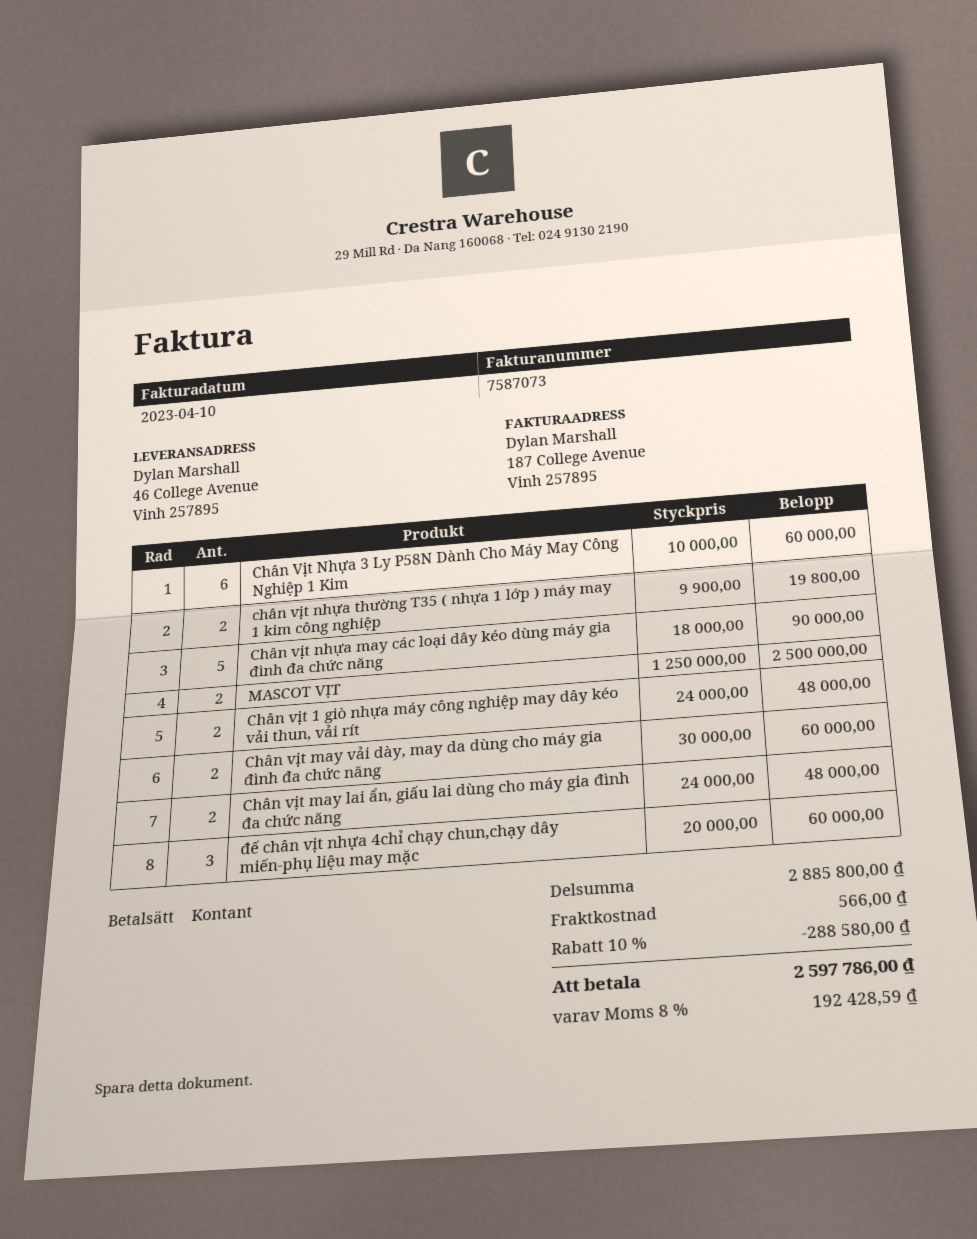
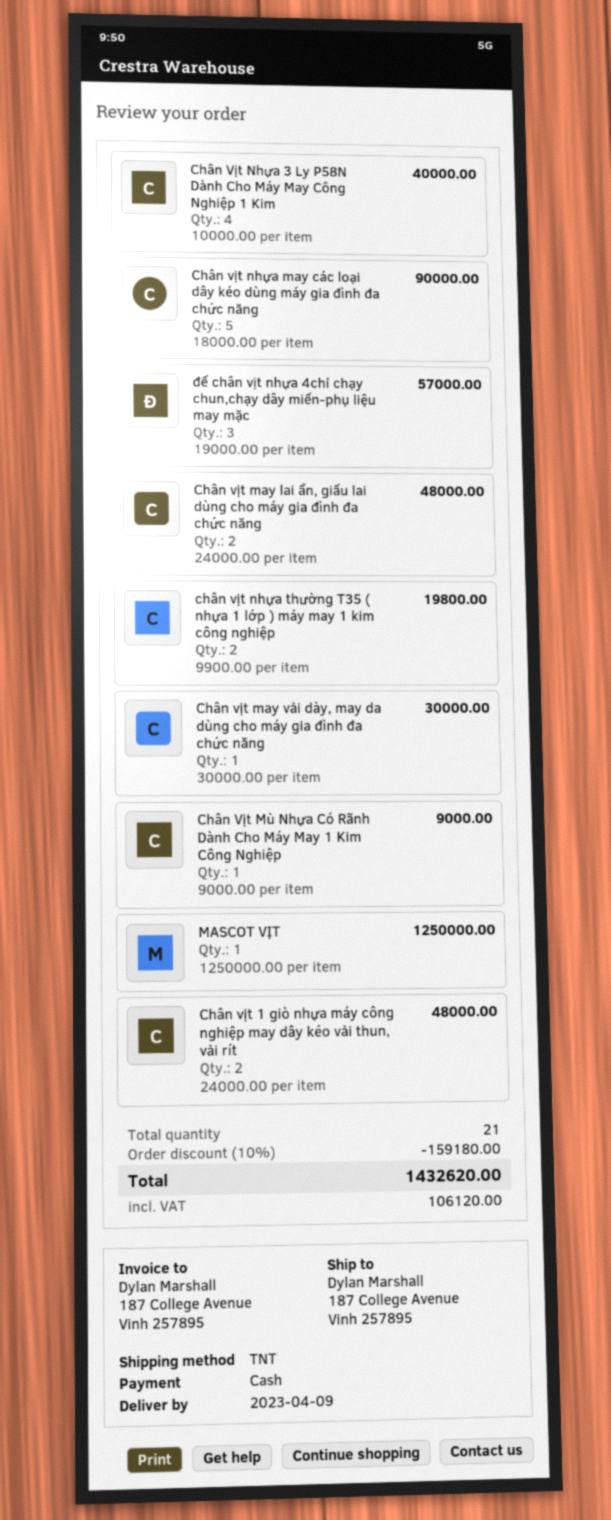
ship to: 46 College Avenue, Vinh 257895 -> 187 College Avenue, Vinh 257895
Chân Vịt Nhựa 3 Ly P58N Dành Cho Máy May Công Nghiệp 1 Kim: 6 x 10000.00 = 60000.00 -> 4 x 10000.00 = 40000.00
MASCOT VỊT: 2 x 1250000.00 = 2500000.00 -> 1 x 1250000.00 = 1250000.00
Chân vịt may vải dày, may da dùng cho máy gia đình đa chức năng: 2 x 30000.00 = 60000.00 -> 1 x 30000.00 = 30000.00
đế chân vịt nhựa 4chỉ chạy chun,chạy dây miến-phụ liệu may mặc: 3 x 20000.00 = 60000.00 -> 3 x 19000.00 = 57000.00
Chân Vịt Mù Nhựa Có Rãnh Dành Cho Máy May 1 Kim Công Nghiệp: none -> 1 x 9000.00 = 9000.00
discount: 10% = 288580.00 -> 10% = 159180.00
shipping: 566.00 -> none
tax: 192428.59 -> 106120.00
total: 2597786.00 -> 1432620.00

